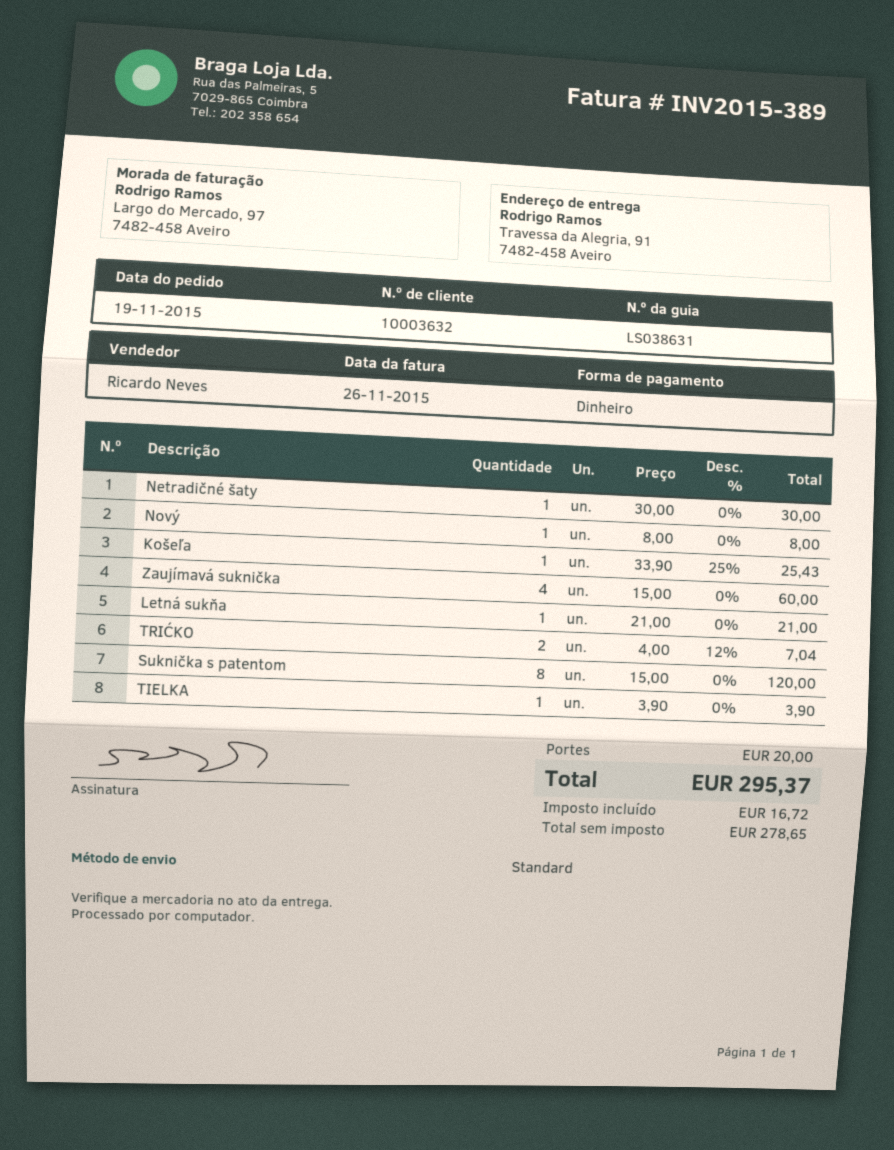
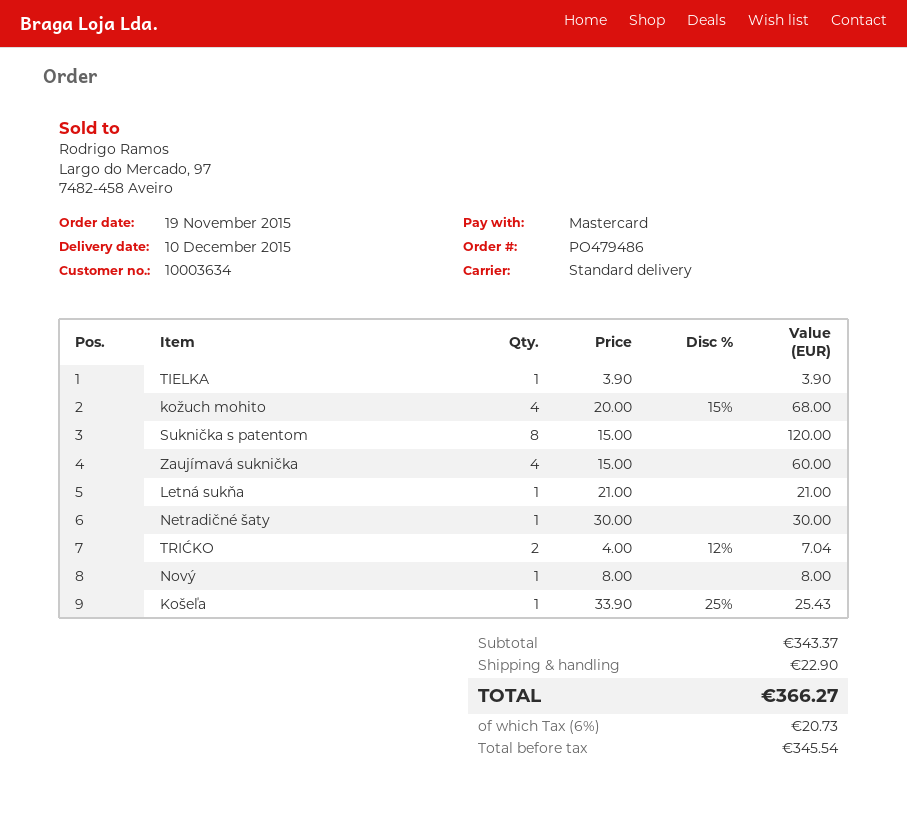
customer number: 10003632 -> 10003634
payment method: cash -> Mastercard
kožuch mohito: none -> 4 x 20.00 - 15% = 68.00
shipping: 20.00 -> 22.90
net: 278.65 -> 345.54
tax: 16.72 -> 20.73
total: 295.37 -> 366.27

